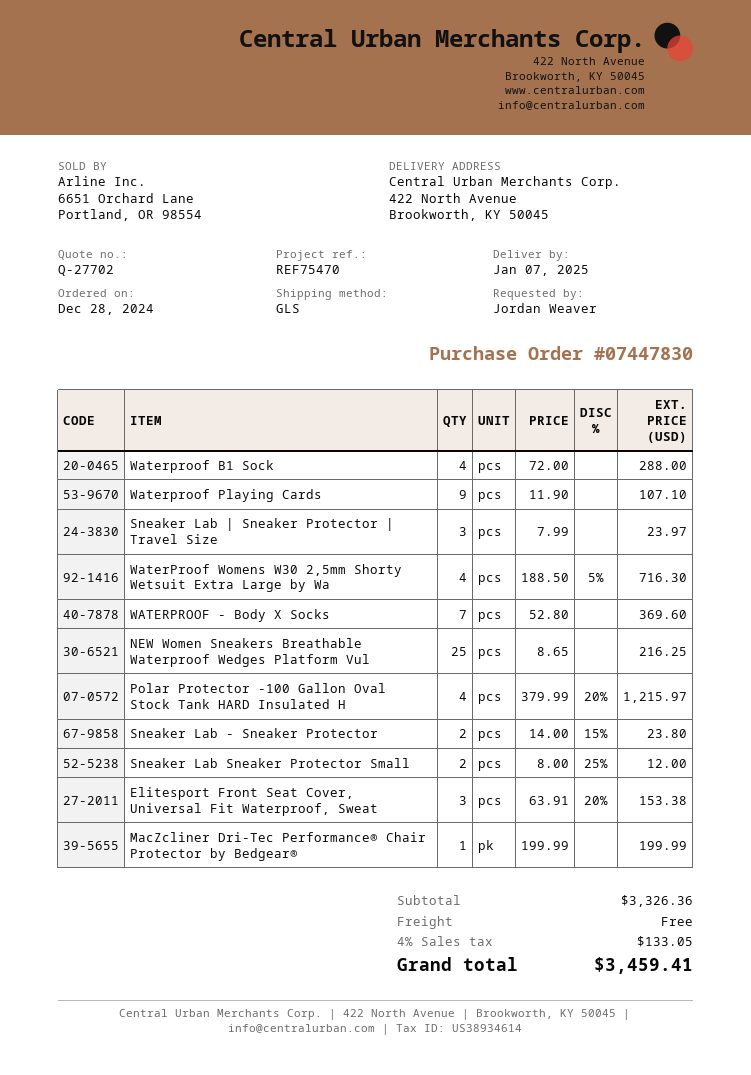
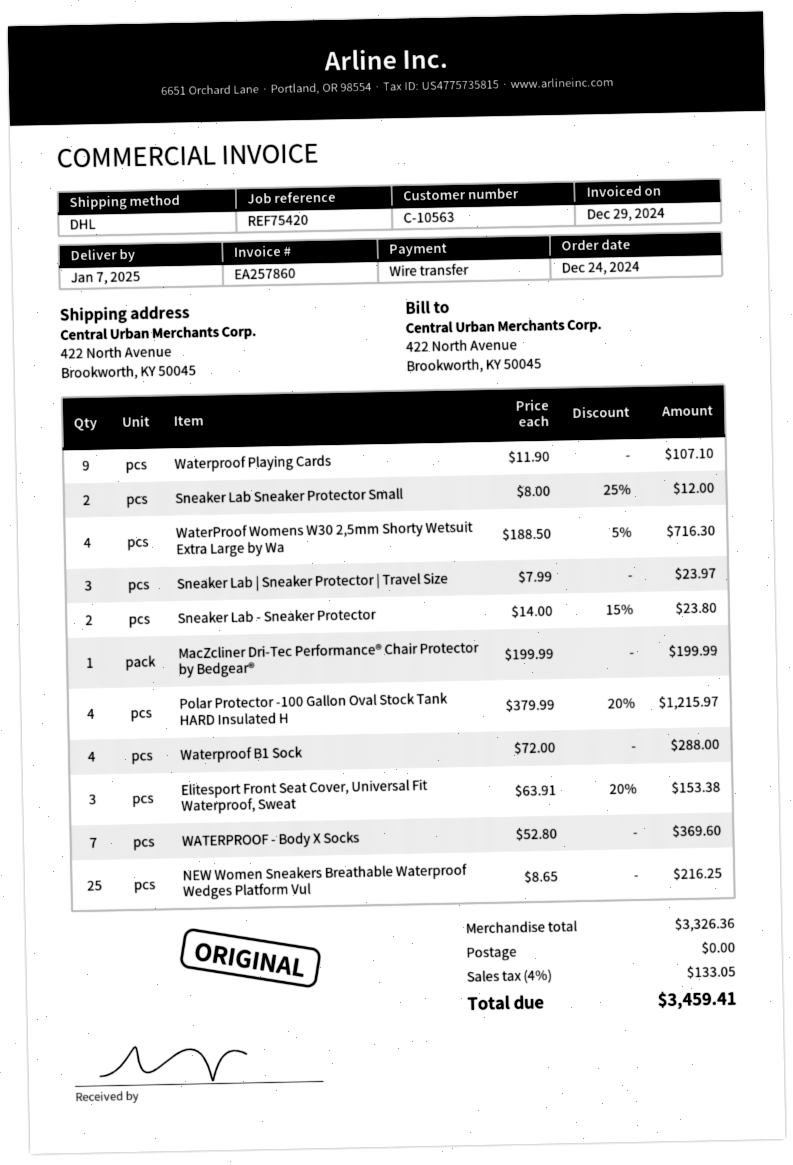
order date: 2024-12-28 -> 2024-12-24
reference: REF75470 -> REF75420
shipping method: GLS -> DHL

